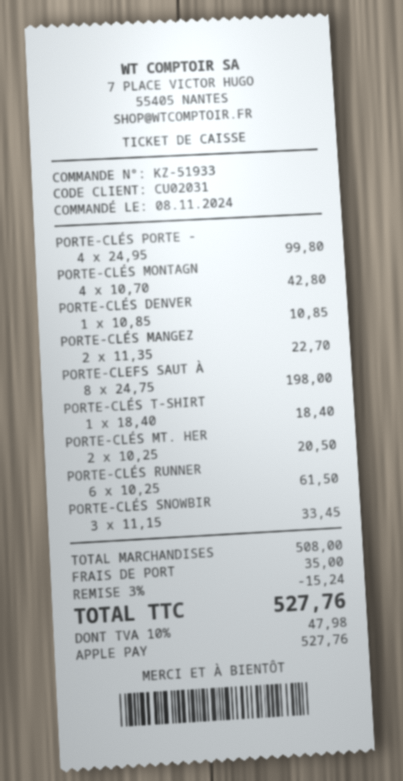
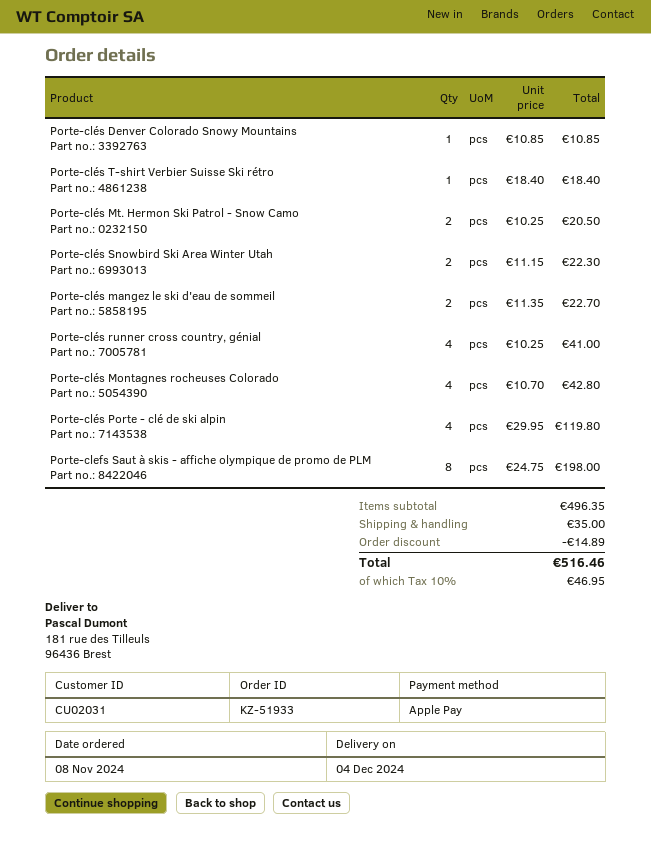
PORTE-CLÉS PORTE -: 4 x 24.95 = 99.80 -> 4 x 29.95 = 119.80
PORTE-CLÉS RUNNER: 6 x 10.25 = 61.50 -> 4 x 10.25 = 41.00
PORTE-CLÉS SNOWBIR: 3 x 11.15 = 33.45 -> 2 x 11.15 = 22.30
subtotal: 508.00 -> 496.35
discount: 15.24 -> 14.89
tax: 10% = 47.98 -> 10% = 46.95
total: 527.76 -> 516.46

